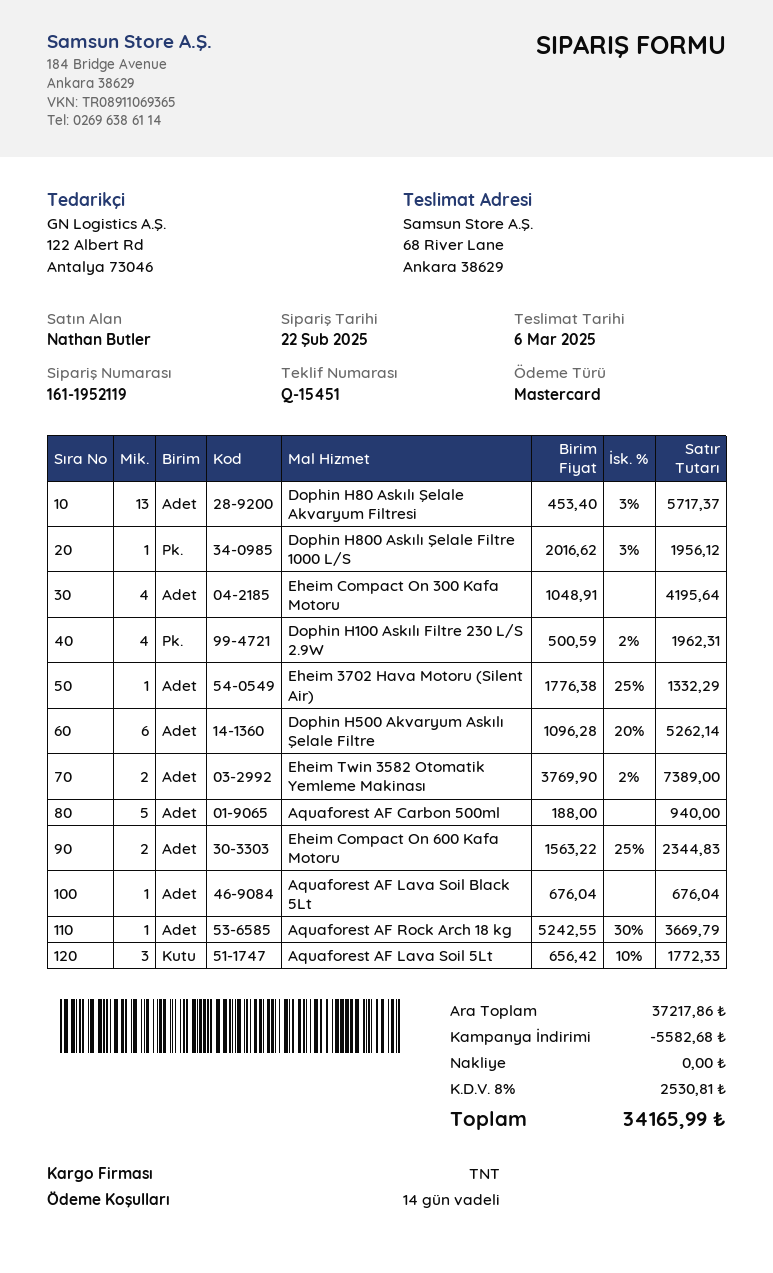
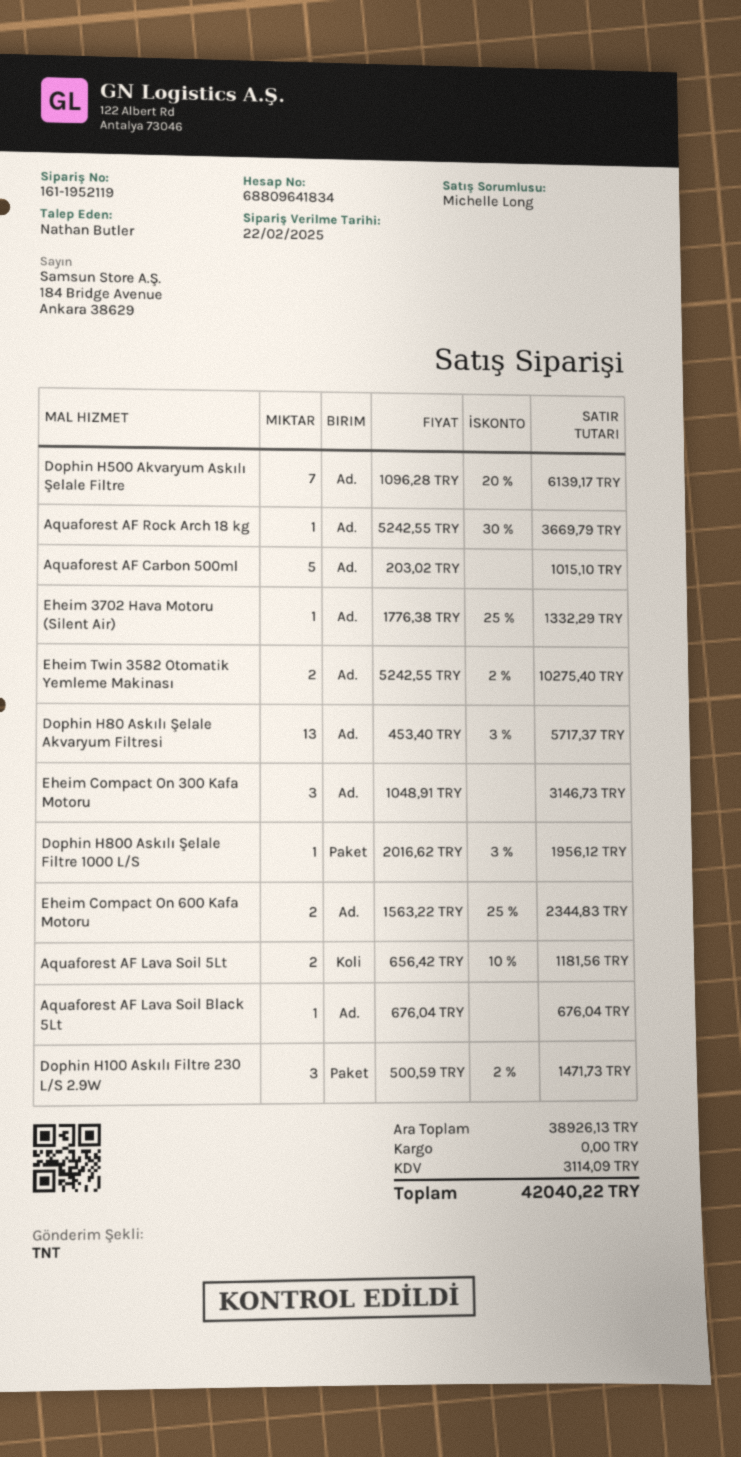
Eheim Compact On 300 Kafa Motoru: 4 x 1048.91 = 4195.64 -> 3 x 1048.91 = 3146.73
Dophin H100 Askılı Filtre 230 L/S 2.9W: 4 x 500.59 - 2% = 1962.31 -> 3 x 500.59 - 2% = 1471.73
Dophin H500 Akvaryum Askılı Şelale Filtre: 6 x 1096.28 - 20% = 5262.14 -> 7 x 1096.28 - 20% = 6139.17
Eheim Twin 3582 Otomatik Yemleme Makinası: 2 x 3769.90 - 2% = 7389.00 -> 2 x 5242.55 - 2% = 10275.40
Aquaforest AF Carbon 500ml: 5 x 188.00 = 940.00 -> 5 x 203.02 = 1015.10
Aquaforest AF Lava Soil 5Lt: 3 x 656.42 - 10% = 1772.33 -> 2 x 656.42 - 10% = 1181.56
subtotal: 37217.86 -> 38926.13
discount: 5582.68 -> none
tax: 2530.81 -> 3114.09
total: 34165.99 -> 42040.22

